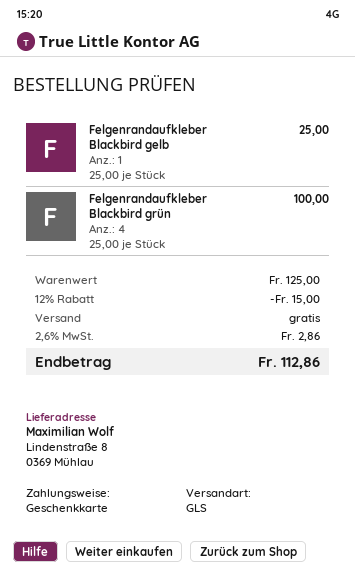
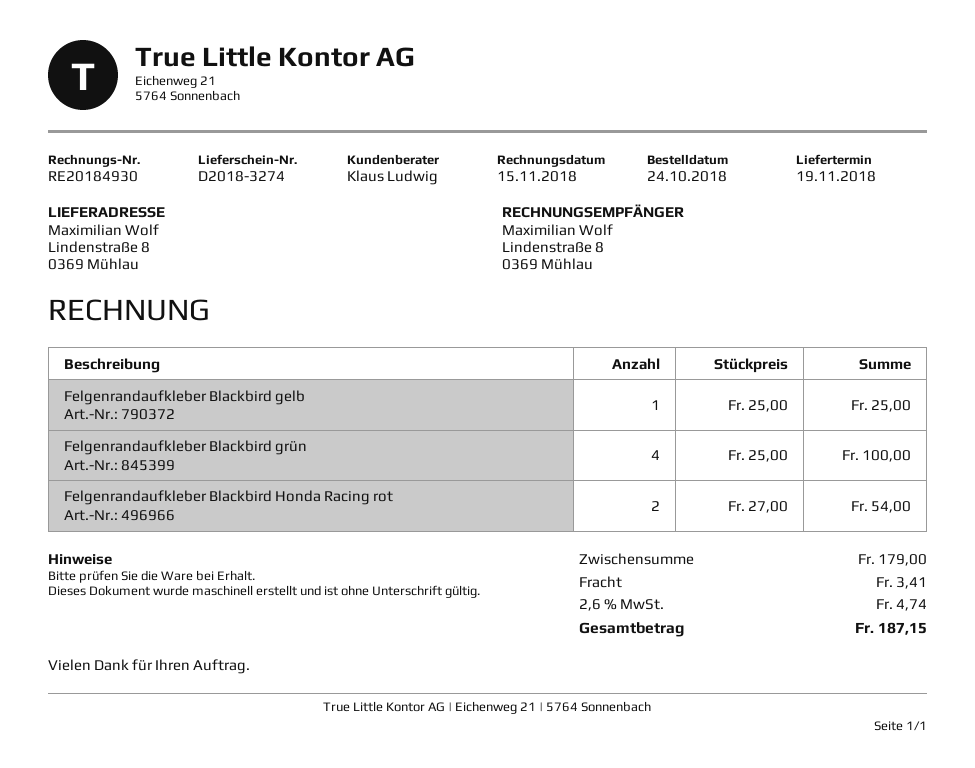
Felgenrandaufkleber Blackbird Honda Racing rot: none -> 2 x 27.00 = 54.00
subtotal: 125.00 -> 179.00
discount: 12% = 15.00 -> none
shipping: 0.00 -> 3.41
tax: 2.6% = 2.86 -> 2.6% = 4.74
total: 112.86 -> 187.15

